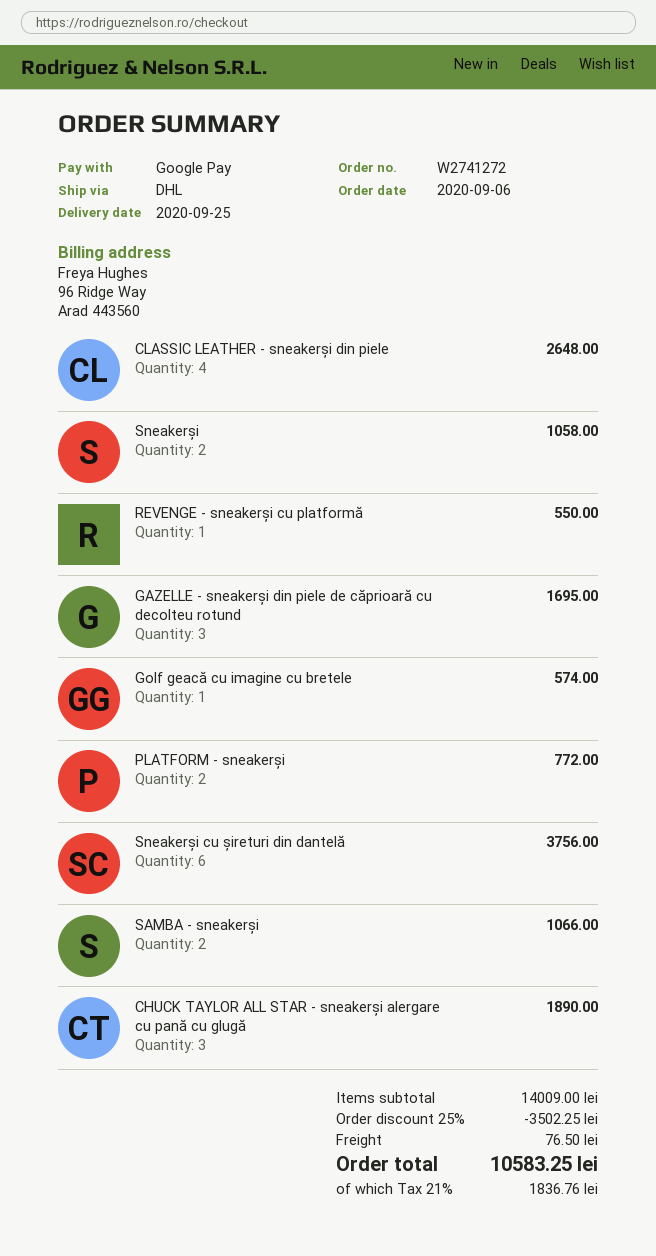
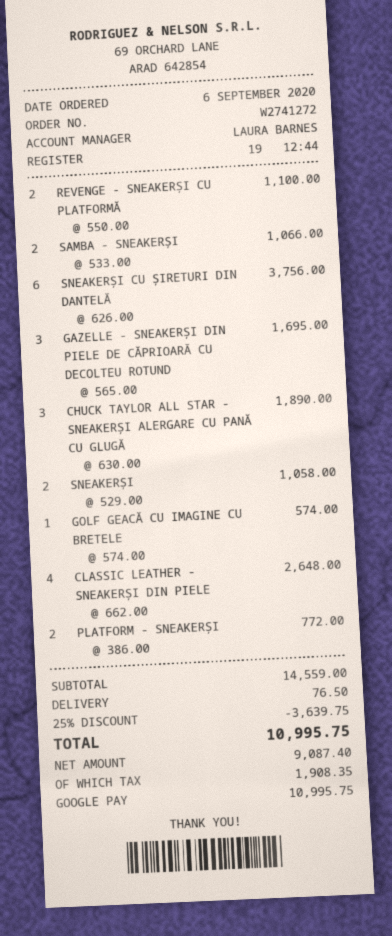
REVENGE - sneakerși cu platformă: 1 for 550.00 -> 2 for 1100.00
subtotal: 14009.00 -> 14559.00
discount: 25% = 3502.25 -> 25% = 3639.75
tax: 1836.76 -> 1908.35
total: 10583.25 -> 10995.75

